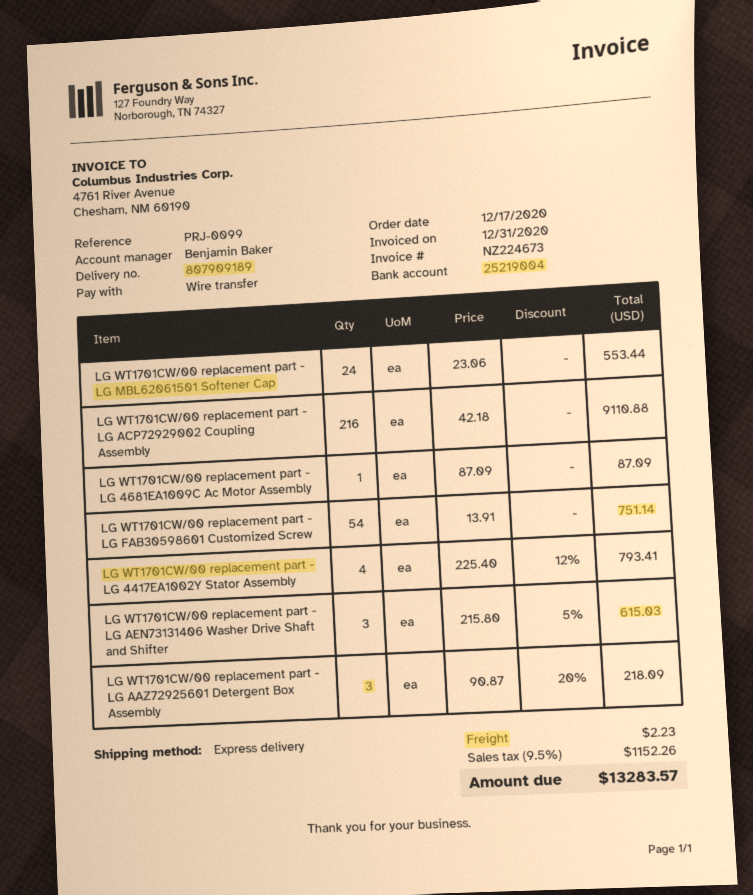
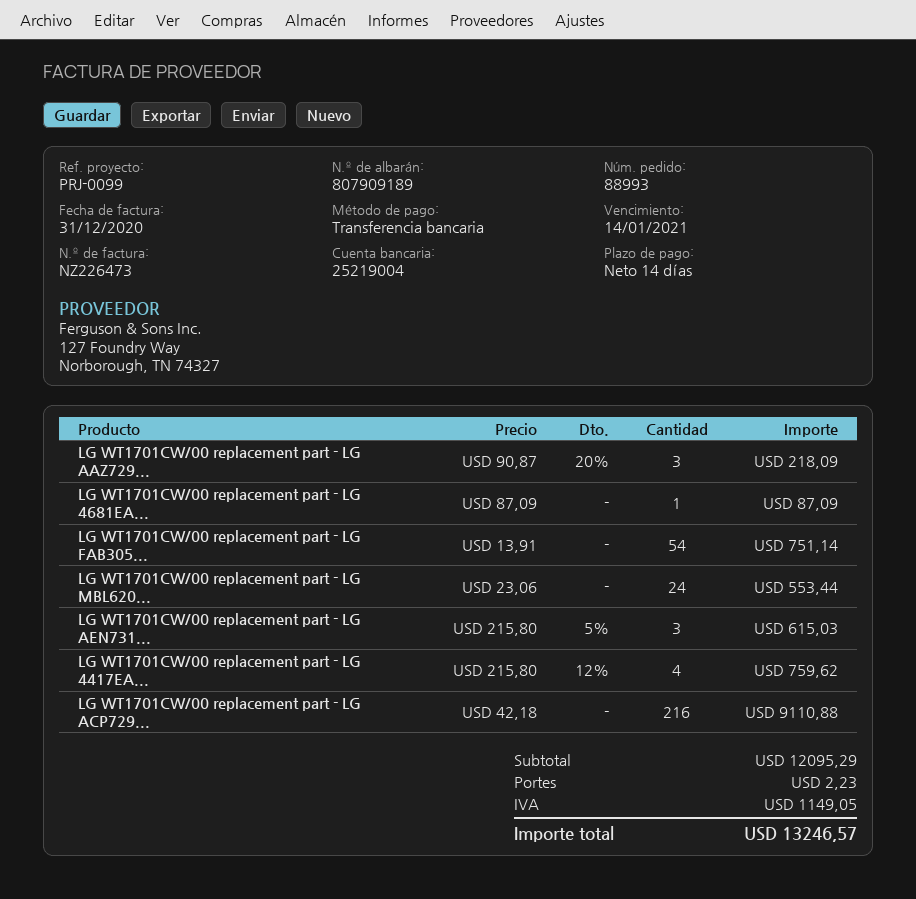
invoice number: NZ224673 -> NZ226473
LG WT1701CW/00 replacement part - LG 4417EA1002Y Stator Assembly: 4 x 225.40 - 12% = 793.41 -> 4 x 215.80 - 12% = 759.62
tax: 1152.26 -> 1149.05
total: 13283.57 -> 13246.57

